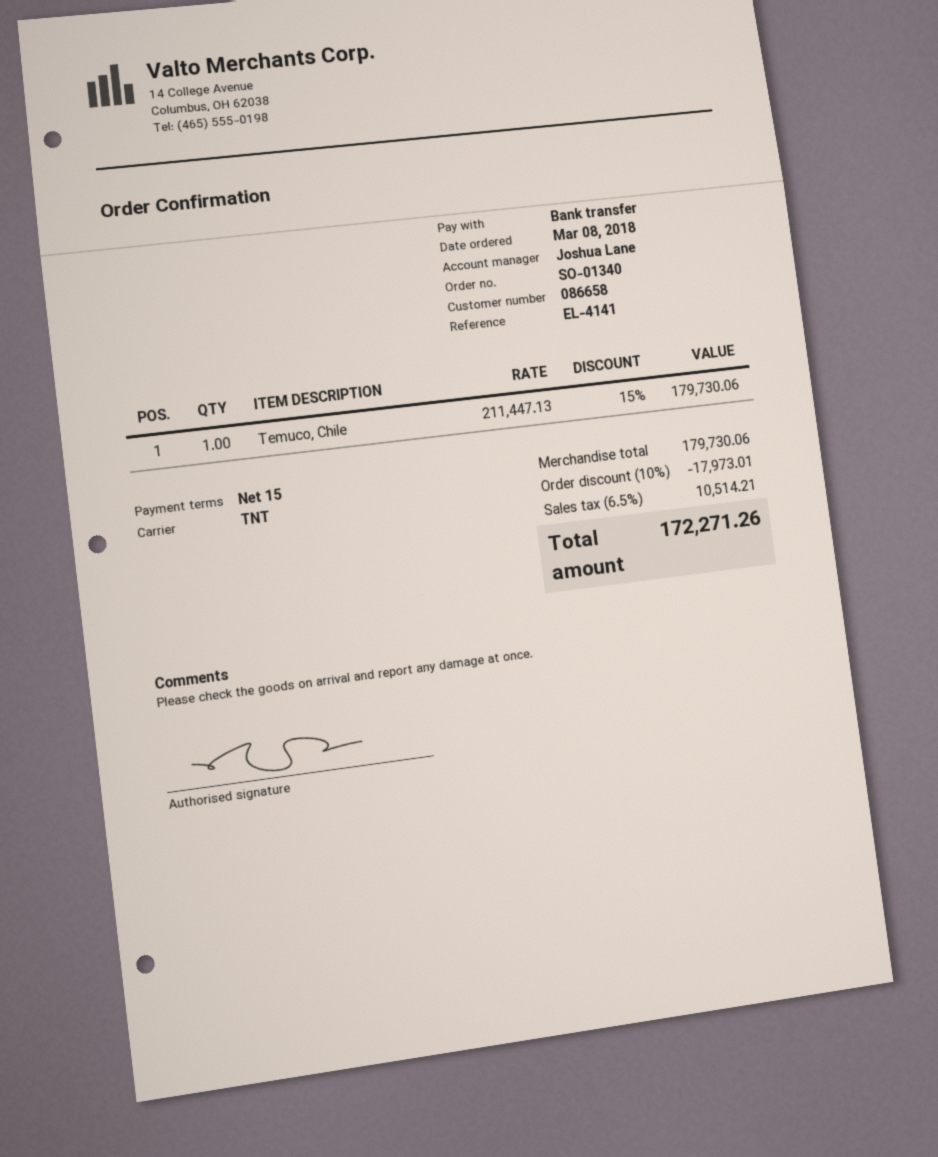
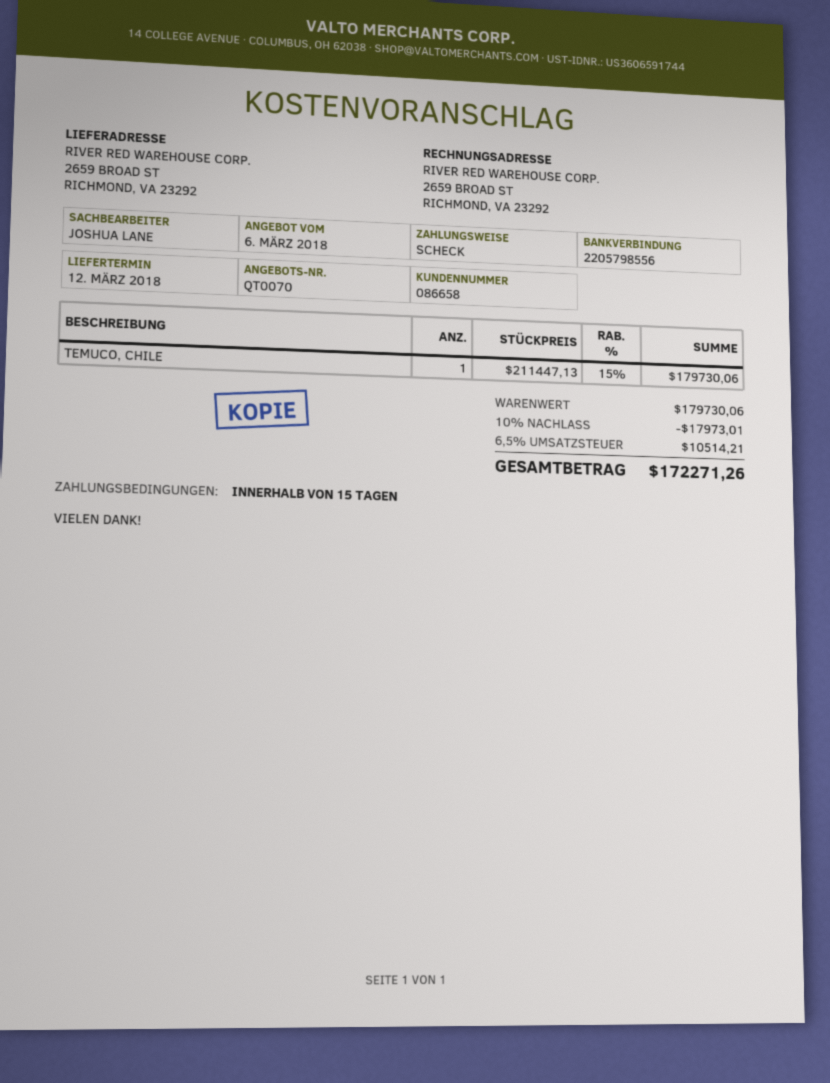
payment method: bank transfer -> cheque

